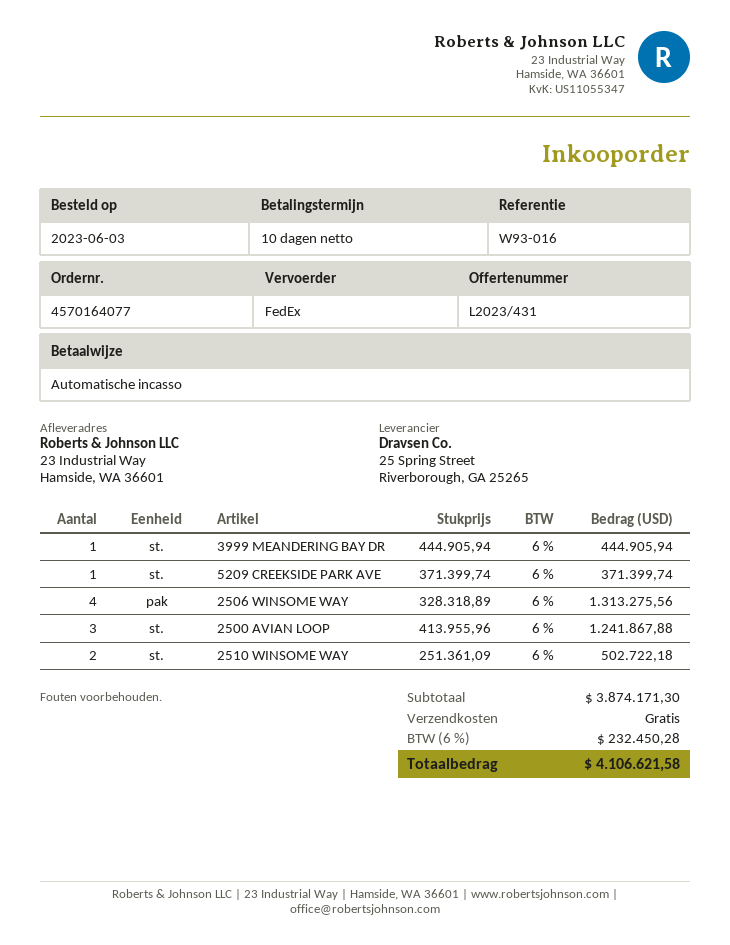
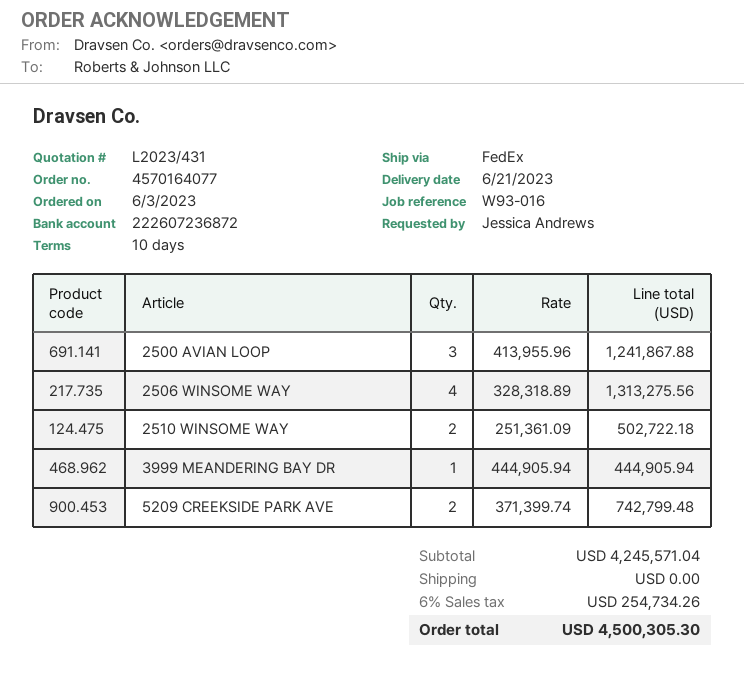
5209 CREEKSIDE PARK AVE: 1 x 371399.74 = 371399.74 -> 2 x 371399.74 = 742799.48
subtotal: 3874171.30 -> 4245571.04
tax: 6% = 232450.28 -> 6% = 254734.26
total: 4106621.58 -> 4500305.30

